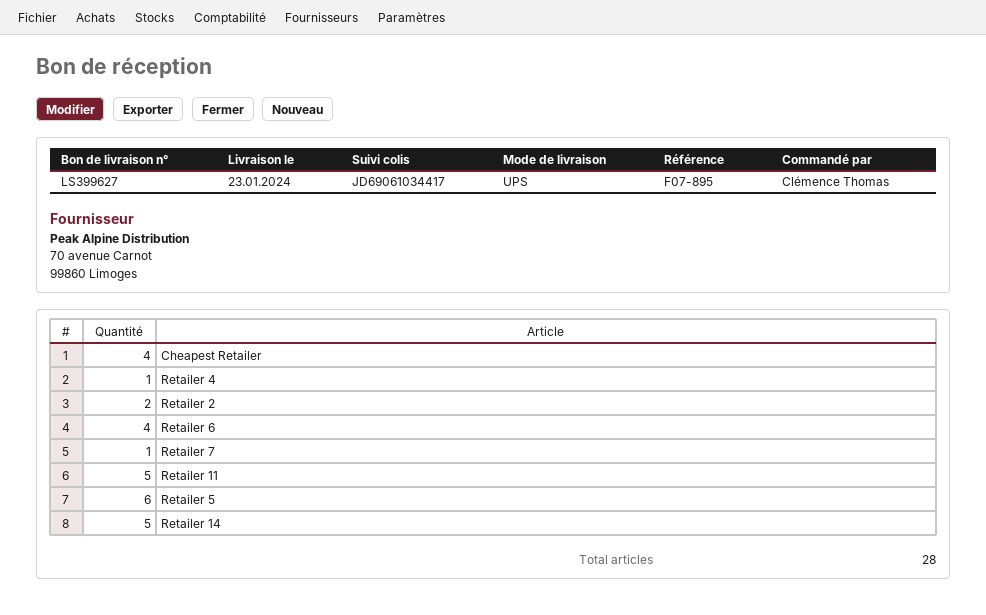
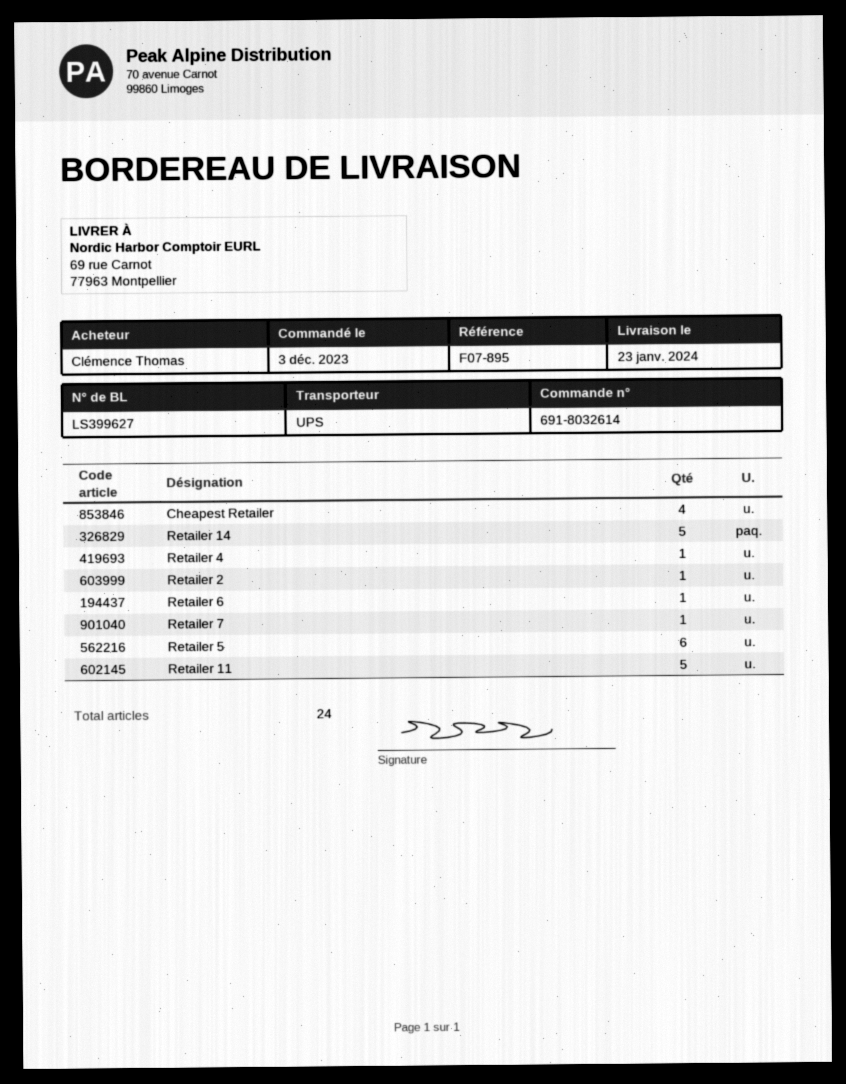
Retailer 2: 2 -> 1
Retailer 6: 4 -> 1
total quantity: 28 -> 24

